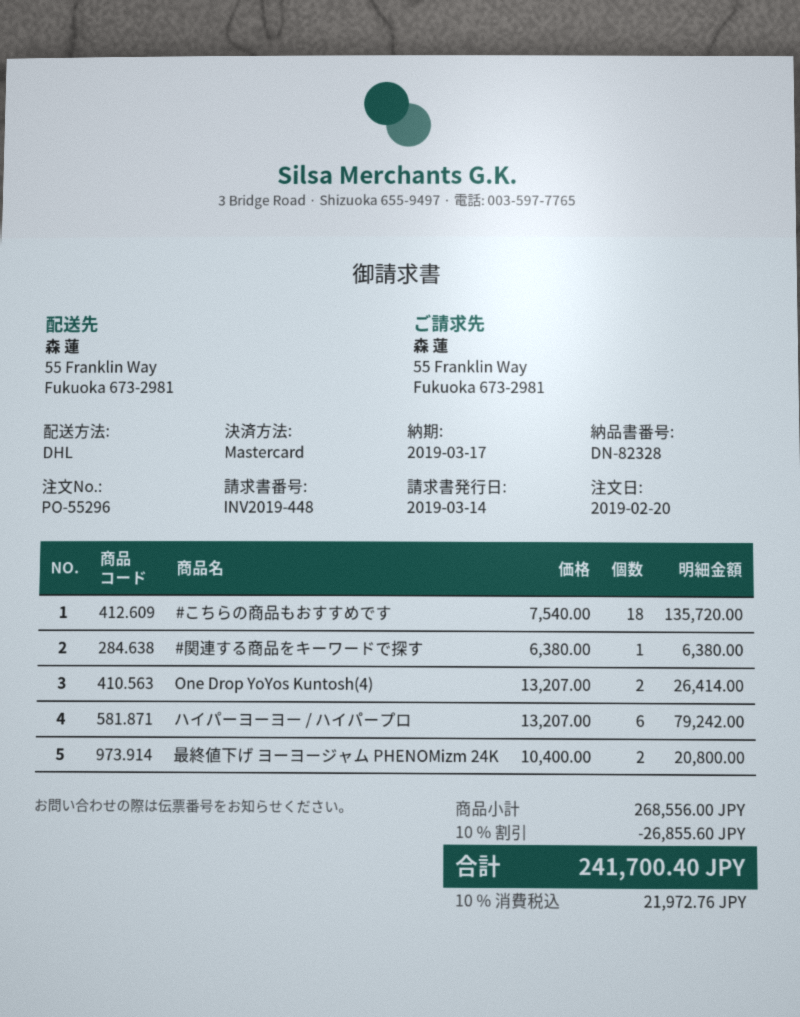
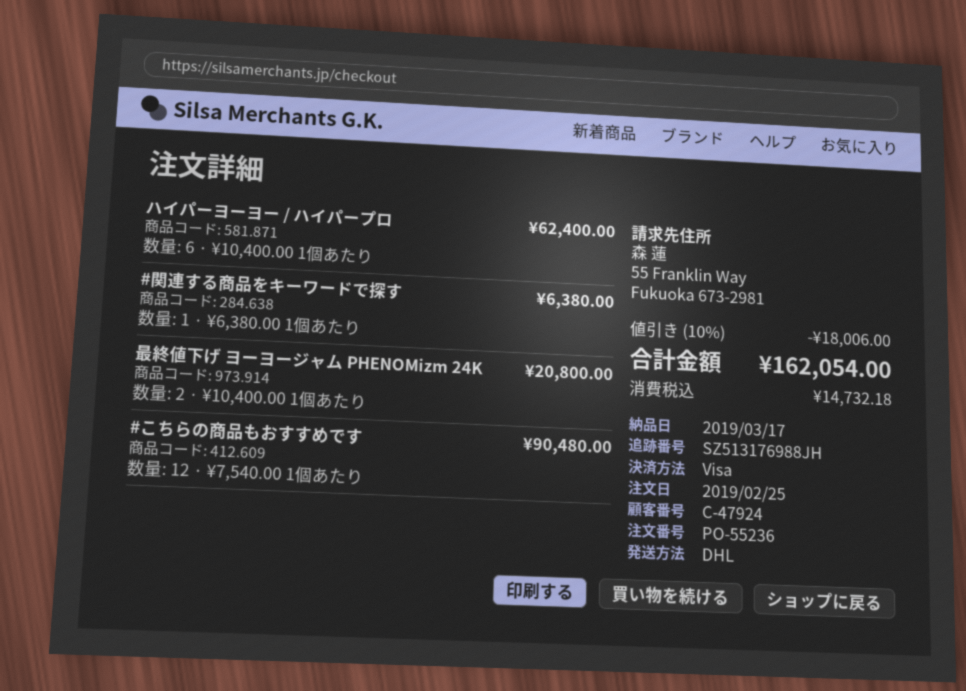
order number: PO-55296 -> PO-55236
order date: 2019-02-20 -> 2019-02-25
payment method: Mastercard -> Visa
#こちらの商品もおすすめです: 18 x 7540.00 = 135720.00 -> 12 x 7540.00 = 90480.00
One Drop YoYos Kuntosh(4): 2 x 13207.00 = 26414.00 -> none
ハイパーヨーヨー / ハイパープロ: 6 x 13207.00 = 79242.00 -> 6 x 10400.00 = 62400.00
discount: 10% = 26855.60 -> 10% = 18006.00
tax: 21972.76 -> 14732.18
total: 241700.40 -> 162054.00

